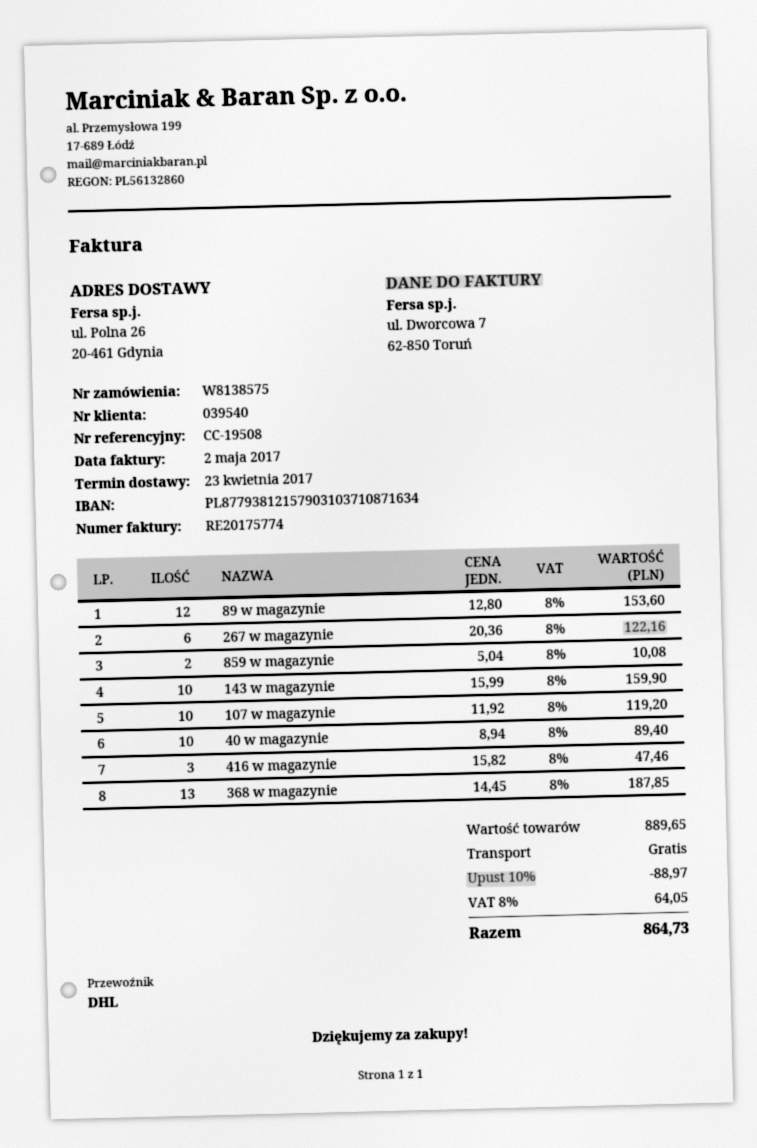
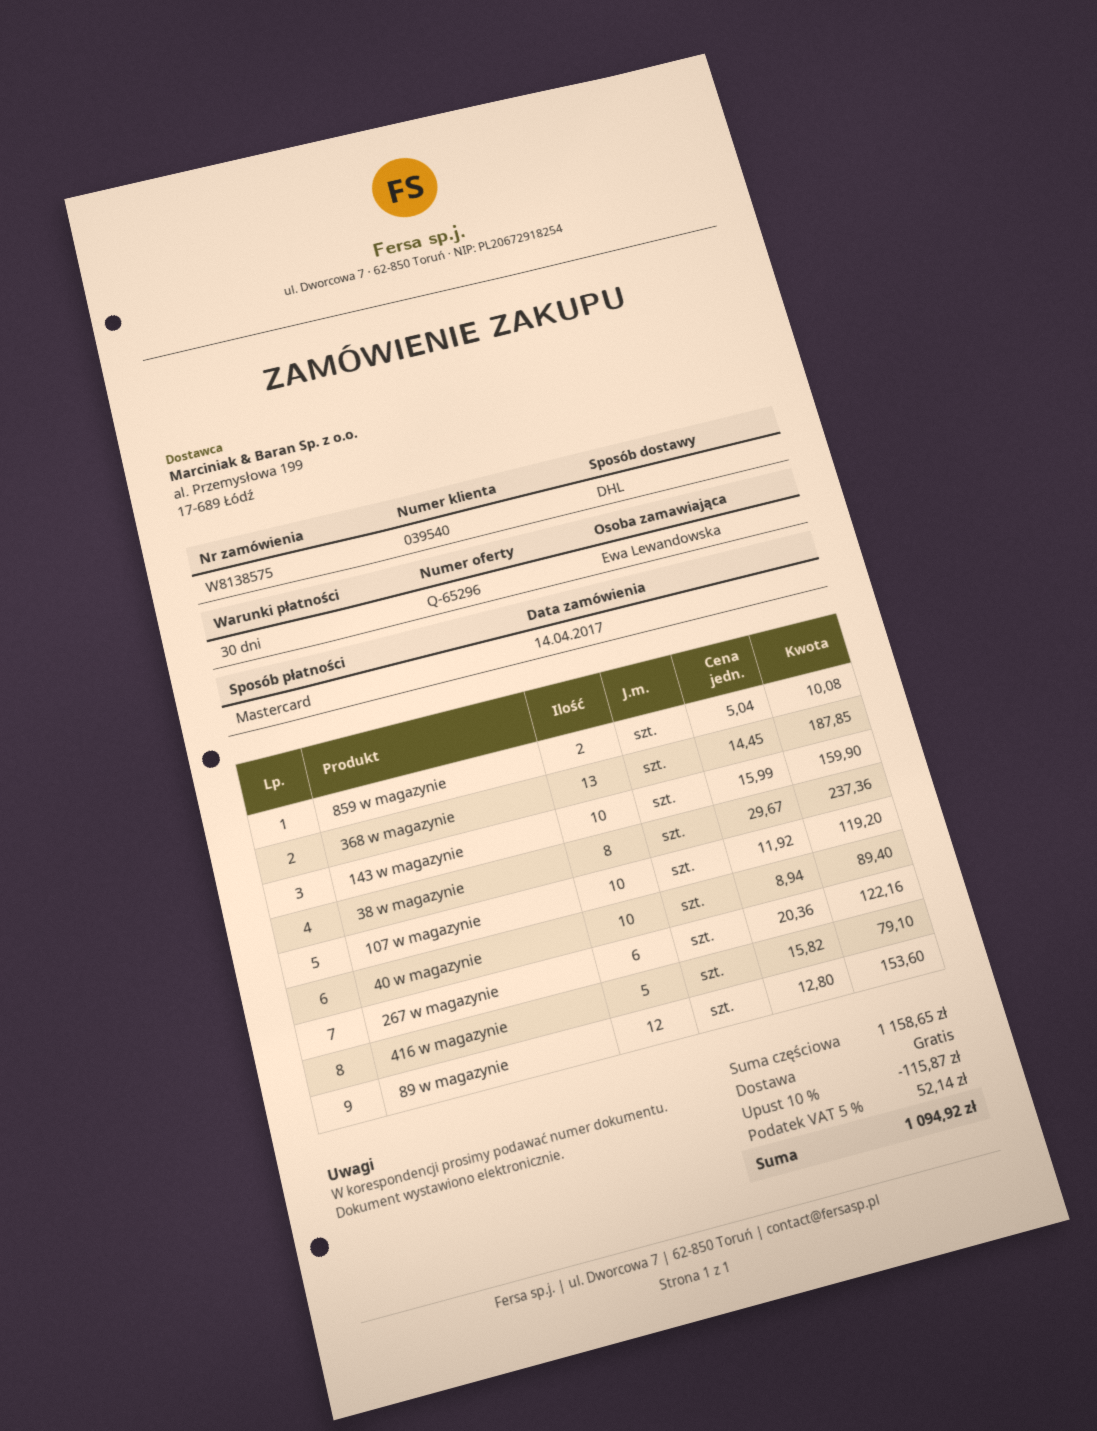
416 w magazynie: 3 x 15.82 = 47.46 -> 5 x 15.82 = 79.10
38 w magazynie: none -> 8 x 29.67 = 237.36
subtotal: 889.65 -> 1158.65
discount: 10% = 88.97 -> 10% = 115.87
tax: 8% = 64.05 -> 5% = 52.14
total: 864.73 -> 1094.92

